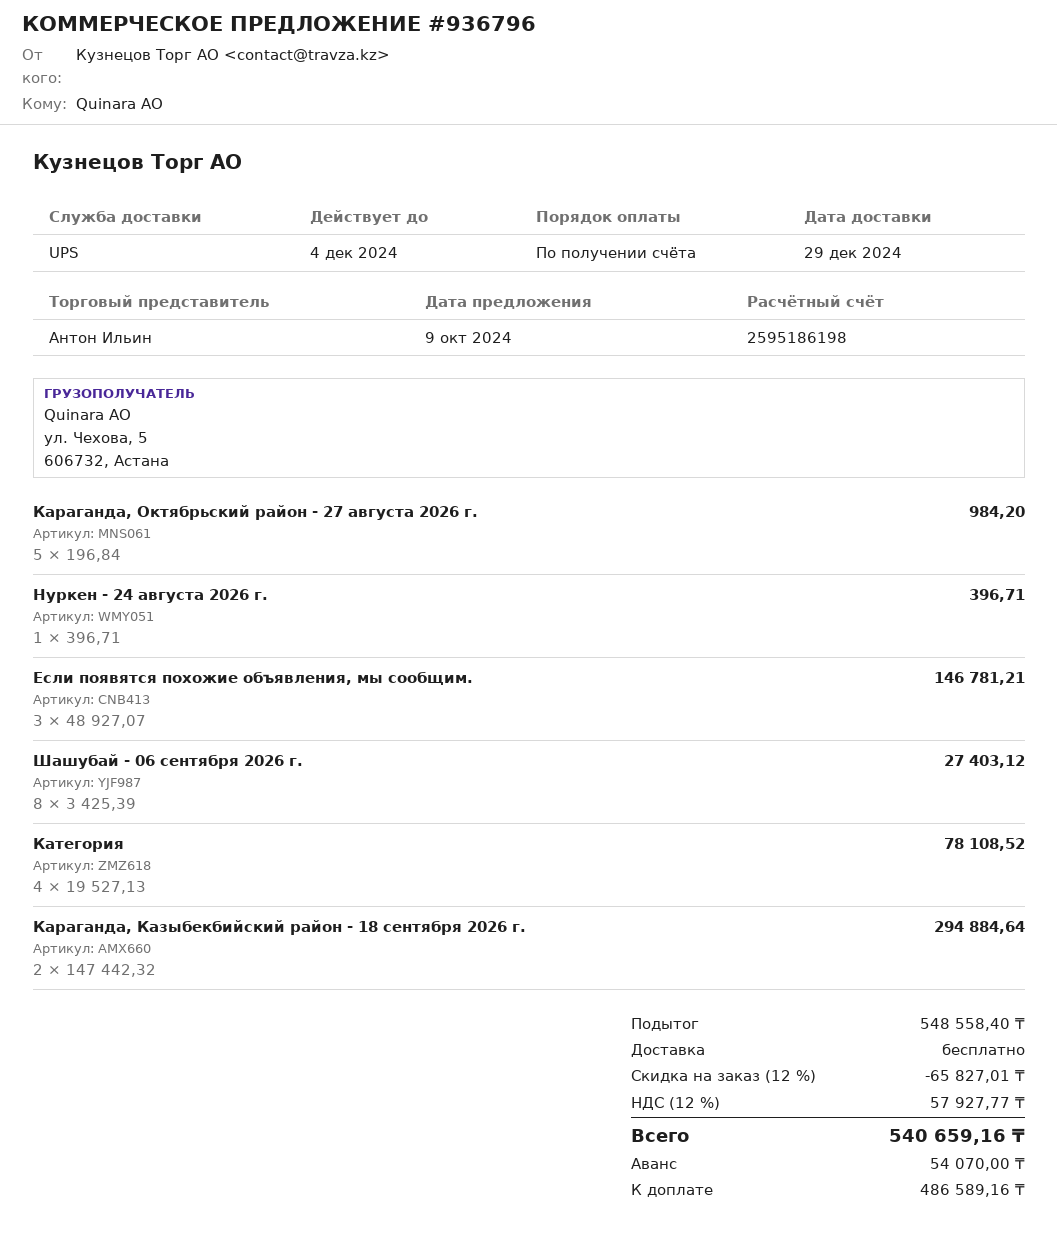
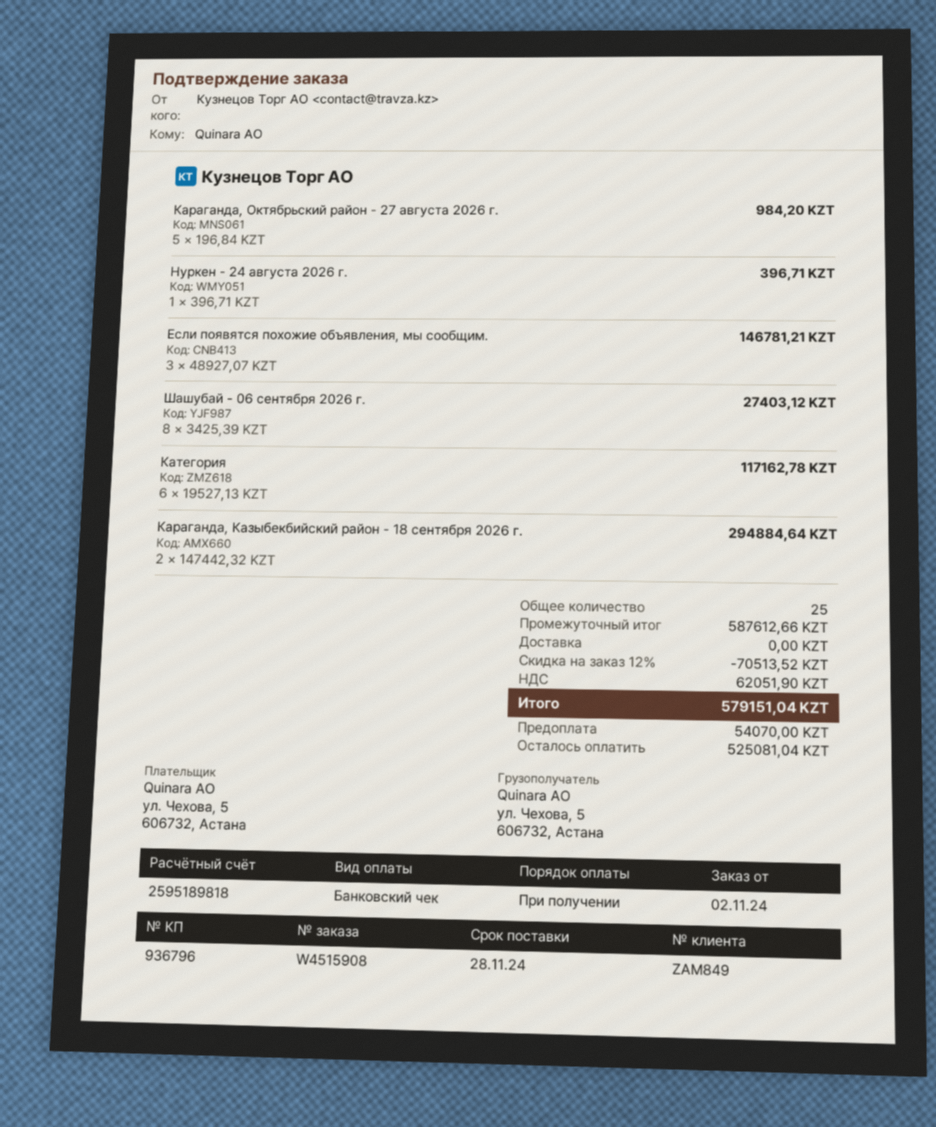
delivery date: 2024-12-29 -> 2024-11-28
bank account: 2595186198 -> 2595189818
Категория: 4 x 19527.13 = 78108.52 -> 6 x 19527.13 = 117162.78
subtotal: 548558.40 -> 587612.66
discount: 12% = 65827.01 -> 12% = 70513.52
tax: 57927.77 -> 62051.90
total: 540659.16 -> 579151.04
balance: 486589.16 -> 525081.04

